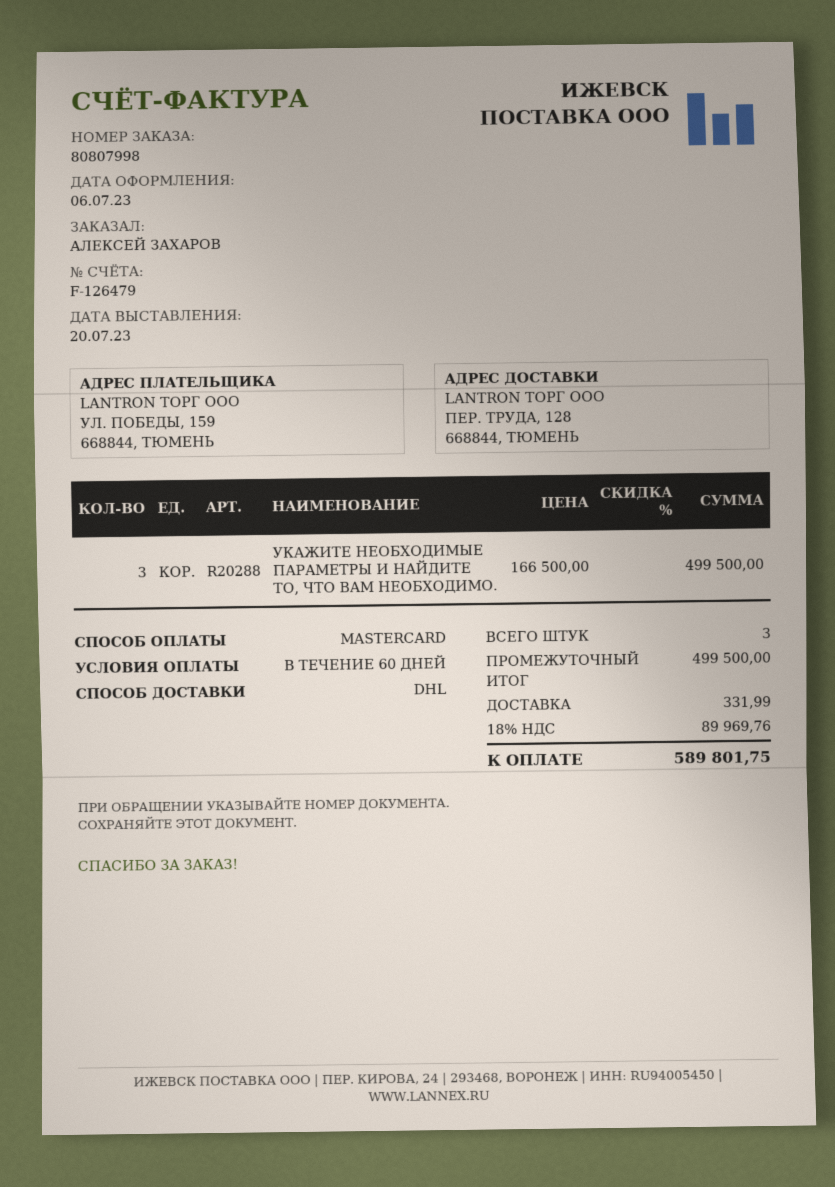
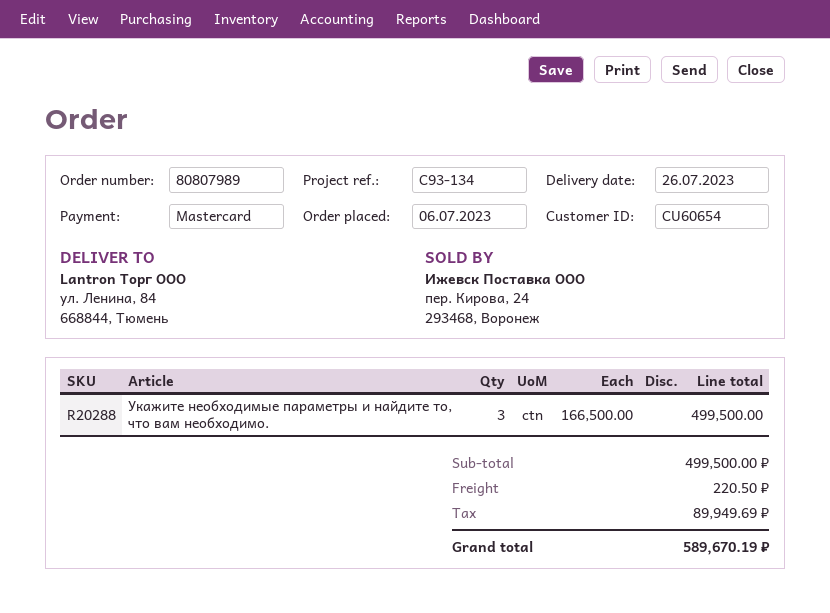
order number: 80807998 -> 80807989
ship to: ПЕР. ТРУДА, 128, 668844, ТЮМЕНЬ -> ул. Ленина, 84, 668844, Тюмень
shipping: 331.99 -> 220.50
tax: 89969.76 -> 89949.69
total: 589801.75 -> 589670.19

